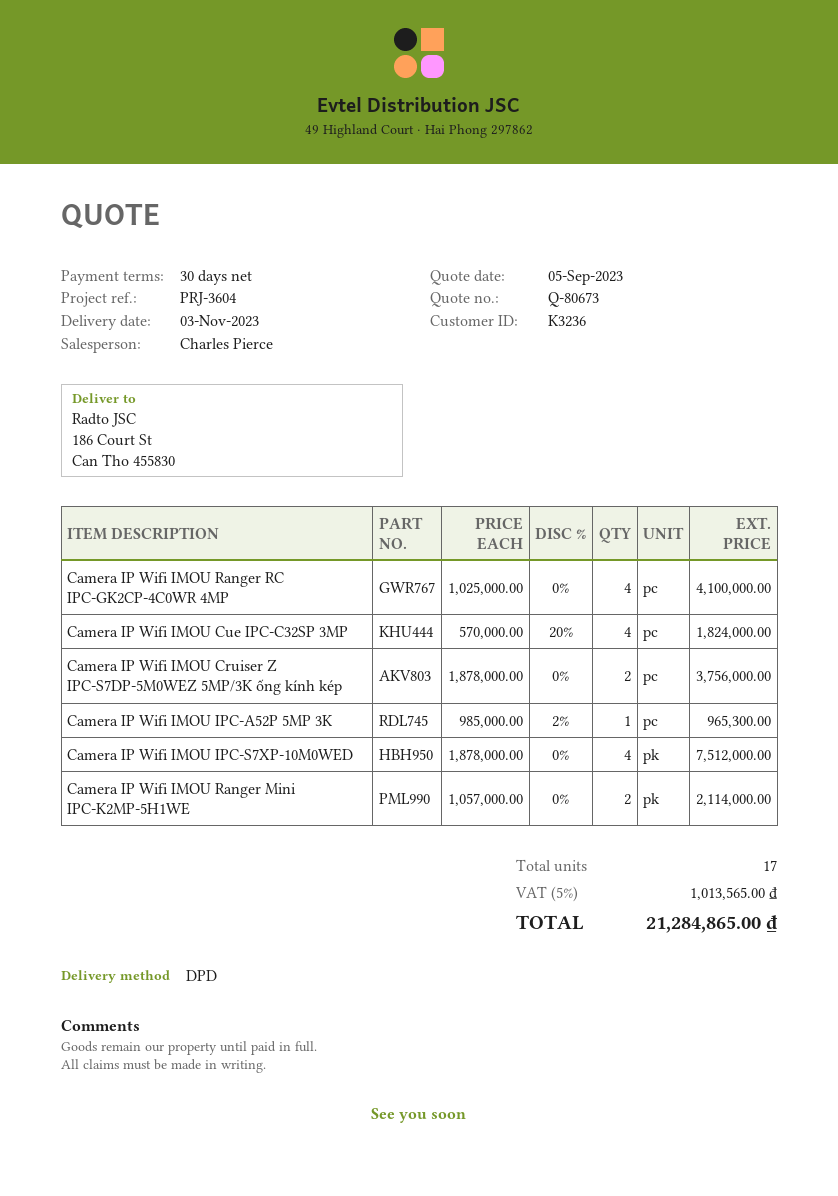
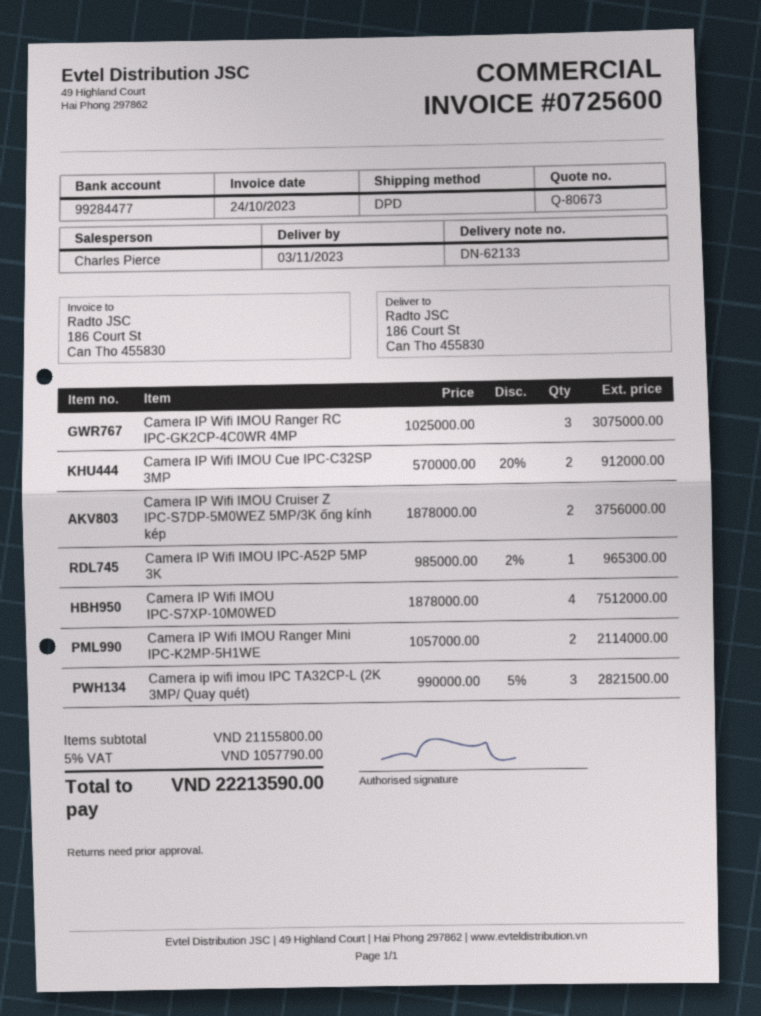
Camera IP Wifi IMOU Ranger RC IPC-GK2CP-4C0WR 4MP: 4 x 1025000.00 = 4100000.00 -> 3 x 1025000.00 = 3075000.00
Camera IP Wifi IMOU Cue IPC-C32SP 3MP: 4 x 570000.00 - 20% = 1824000.00 -> 2 x 570000.00 - 20% = 912000.00
Camera ip wifi imou IPC TA32CP-L (2K 3MP/ Quay quét): none -> 3 x 990000.00 - 5% = 2821500.00
tax: 5% = 1013565.00 -> 5% = 1057790.00
total: 21284865.00 -> 22213590.00

